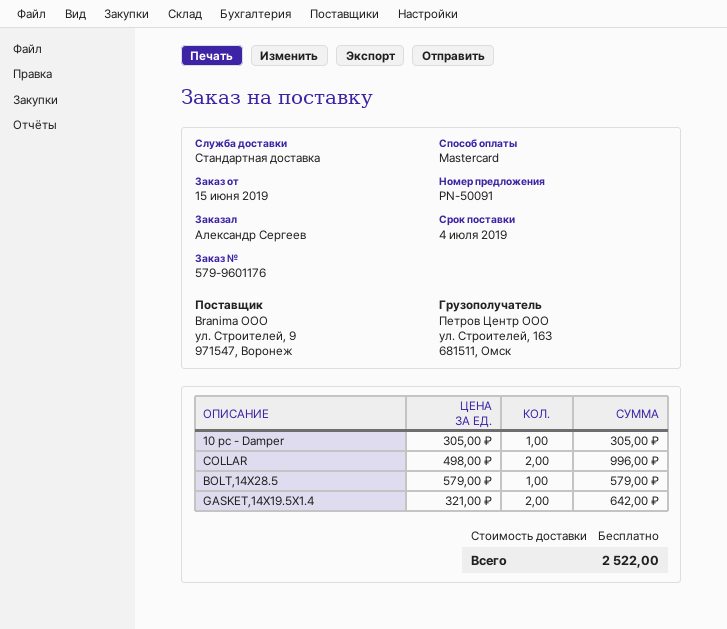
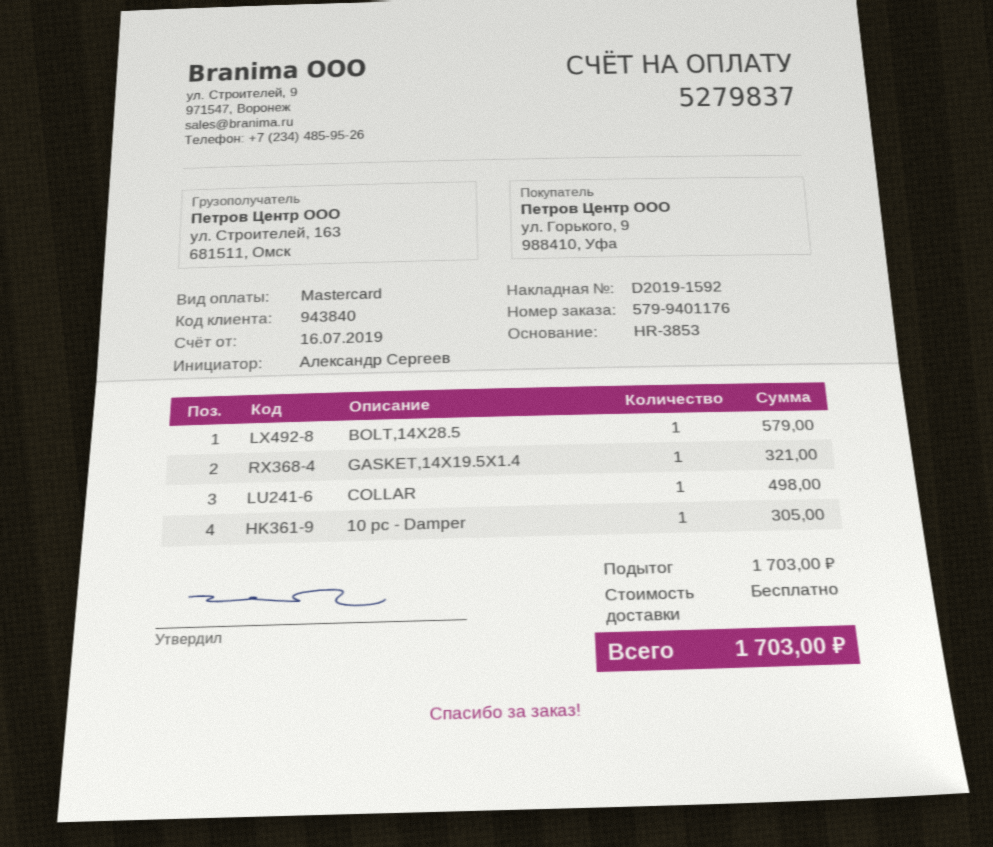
order number: 579-9601176 -> 579-9401176
COLLAR: 2 for 996.00 -> 1 for 498.00
GASKET,14X19.5X1.4: 2 for 642.00 -> 1 for 321.00
total: 2522.00 -> 1703.00

